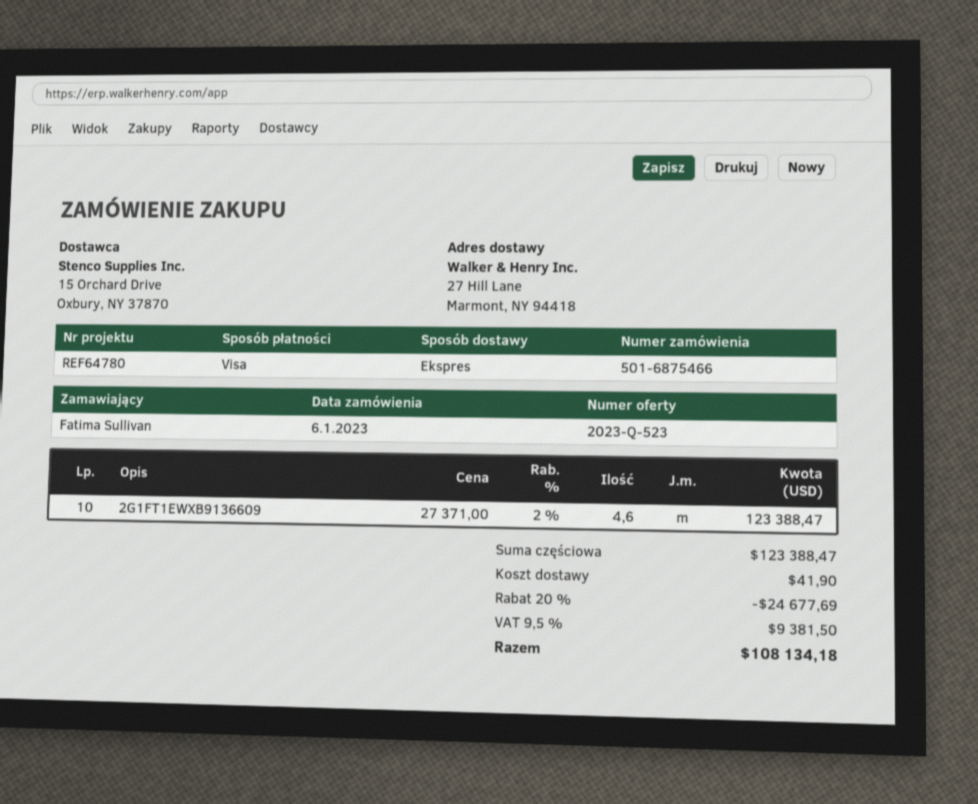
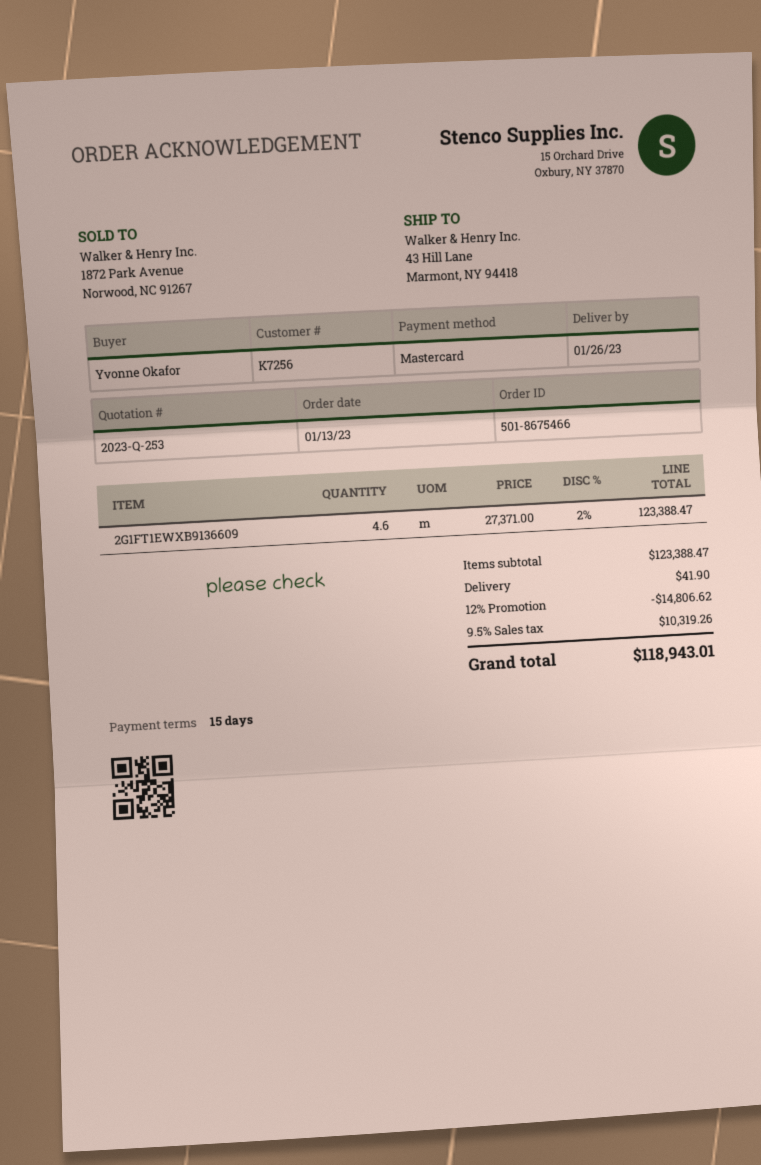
quote number: 2023-Q-523 -> 2023-Q-253
order number: 501-6875466 -> 501-8675466
order date: 2023-01-06 -> 2023-01-13
ordered by: Fatima Sullivan -> Yvonne Okafor
payment method: Visa -> Mastercard
ship to: 27 Hill Lane, Marmont, NY 94418 -> 43 Hill Lane, Marmont, NY 94418
discount: 20% = 24677.69 -> 12% = 14806.62
tax: 9.5% = 9381.50 -> 9.5% = 10319.26
total: 108134.18 -> 118943.01

